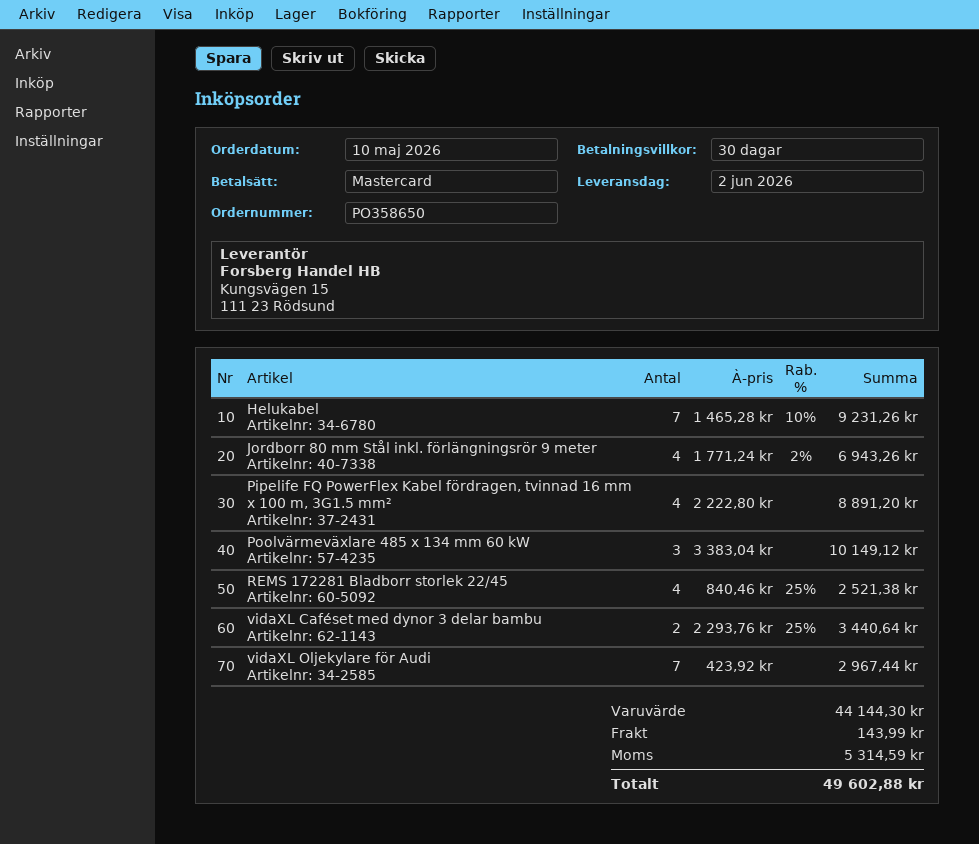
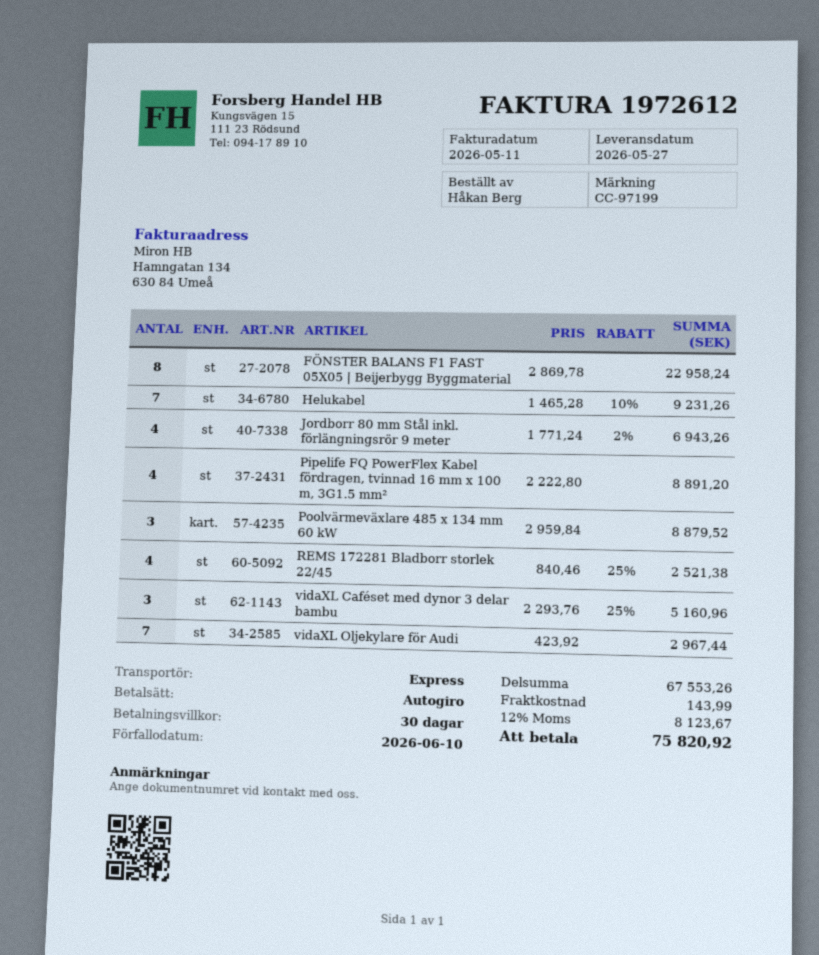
delivery date: 2026-06-02 -> 2026-05-27
payment method: Mastercard -> direct debit
Poolvärmeväxlare 485 x 134 mm 60 kW: 3 x 3383.04 = 10149.12 -> 3 x 2959.84 = 8879.52
vidaXL Caféset med dynor 3 delar bambu: 2 x 2293.76 - 25% = 3440.64 -> 3 x 2293.76 - 25% = 5160.96
FÖNSTER BALANS F1 FAST 05X05 | Beijerbygg Byggmaterial: none -> 8 x 2869.78 = 22958.24
subtotal: 44144.30 -> 67553.26
tax: 5314.59 -> 8123.67
total: 49602.88 -> 75820.92

